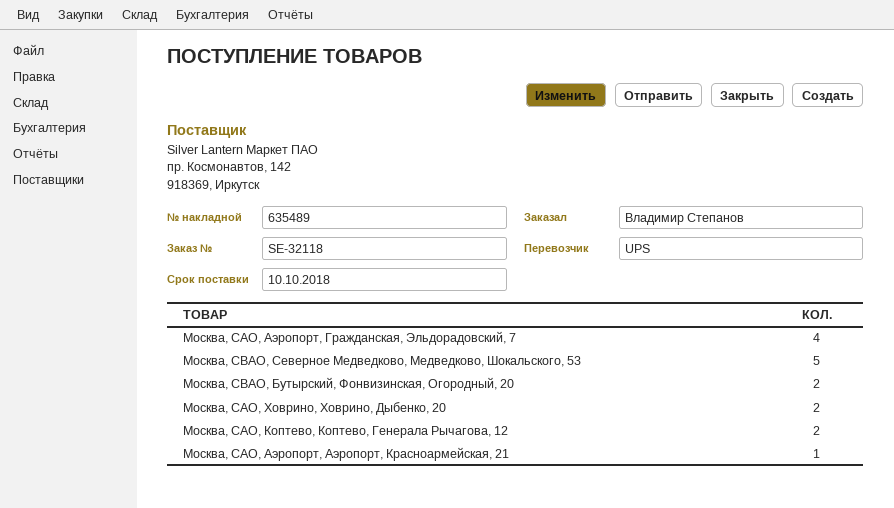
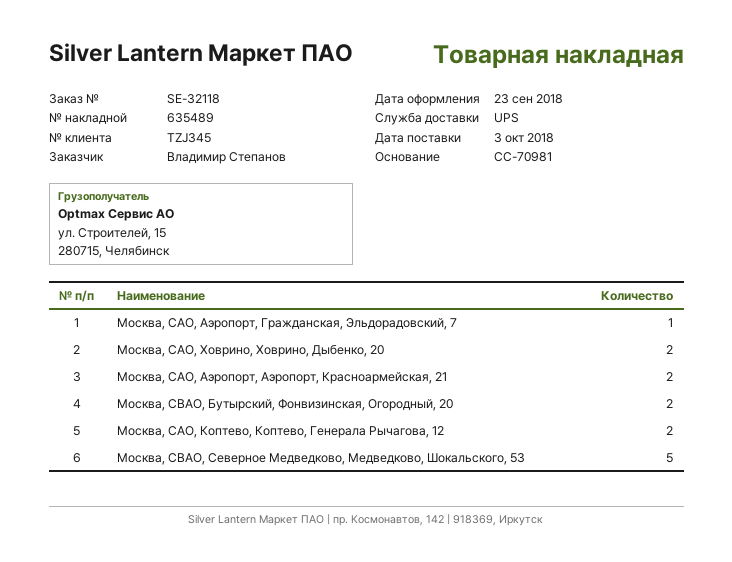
delivery date: 2018-10-10 -> 2018-10-03
Москва, САО, Аэропорт, Гражданская, Эльдорадовский, 7: 4 -> 1
Москва, САО, Аэропорт, Аэропорт, Красноармейская, 21: 1 -> 2

